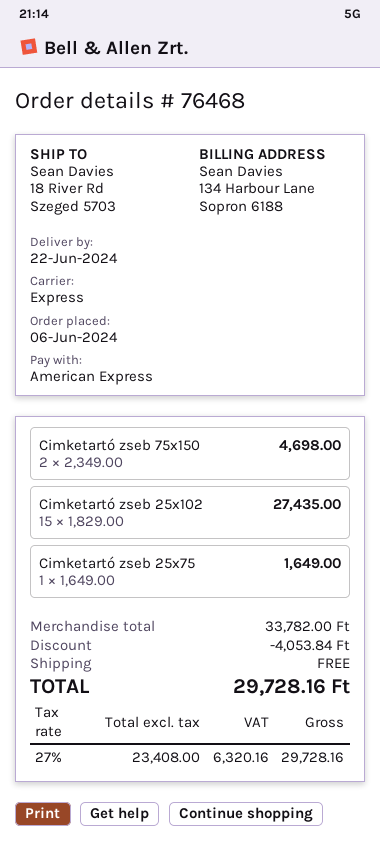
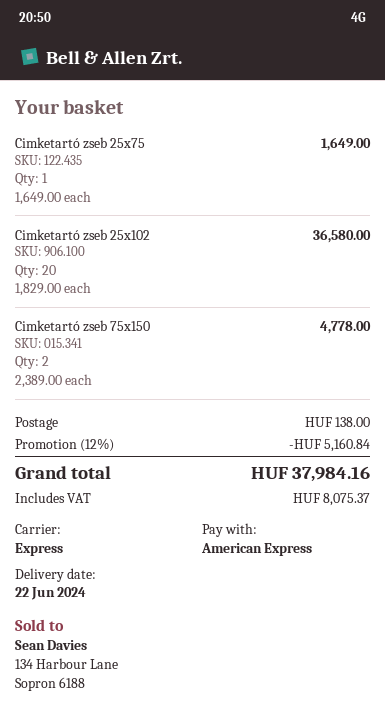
Cimketartó zseb 75x150: 2 x 2349.00 = 4698.00 -> 2 x 2389.00 = 4778.00
Cimketartó zseb 25x102: 15 x 1829.00 = 27435.00 -> 20 x 1829.00 = 36580.00
discount: 4053.84 -> 5160.84
shipping: 0.00 -> 138.00
tax: 6320.16 -> 8075.37
total: 29728.16 -> 37984.16

